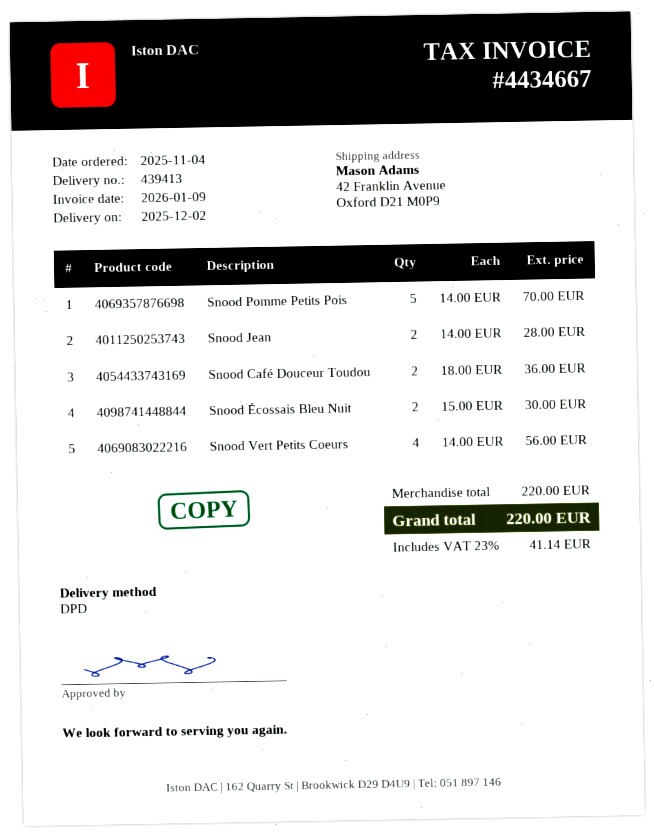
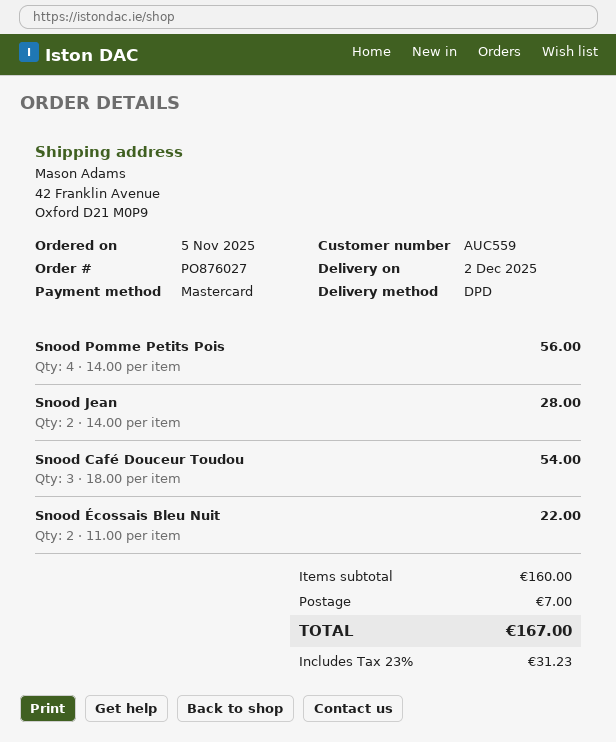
order date: 2025-11-04 -> 2025-11-05
Snood Pomme Petits Pois: 5 x 14.00 = 70.00 -> 4 x 14.00 = 56.00
Snood Café Douceur Toudou: 2 x 18.00 = 36.00 -> 3 x 18.00 = 54.00
Snood Écossais Bleu Nuit: 2 x 15.00 = 30.00 -> 2 x 11.00 = 22.00
Snood Vert Petits Coeurs: 4 x 14.00 = 56.00 -> none
subtotal: 220.00 -> 160.00
shipping: none -> 7.00
tax: 23% = 41.14 -> 23% = 31.23
total: 220.00 -> 167.00

